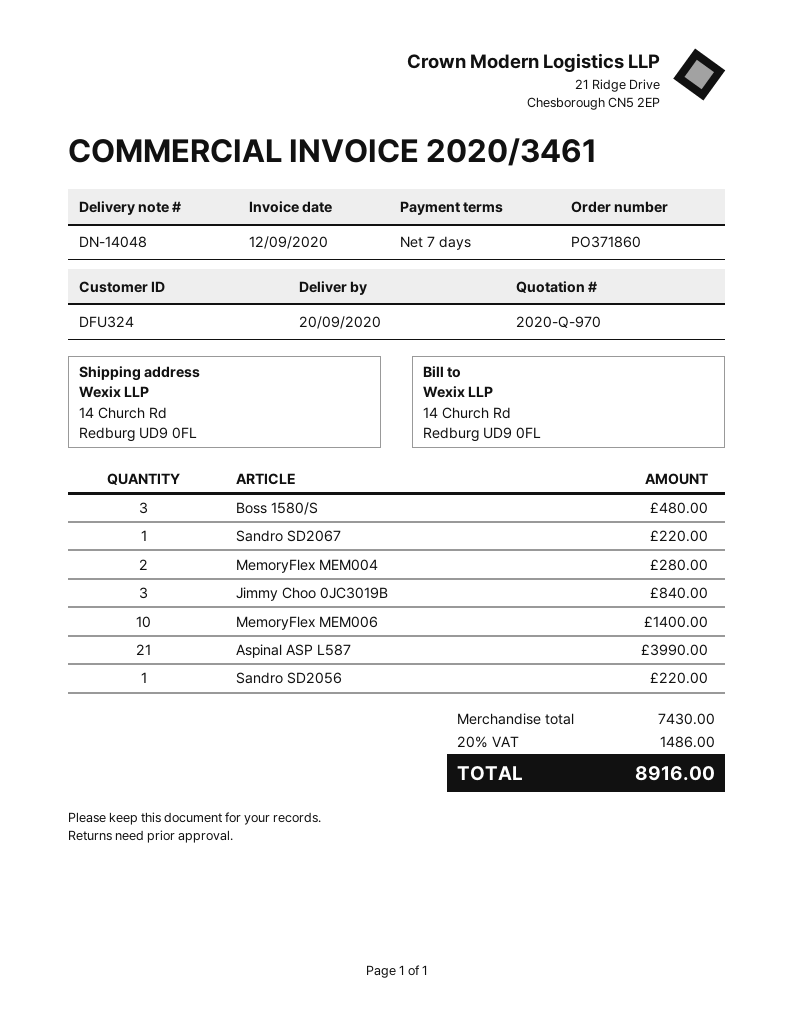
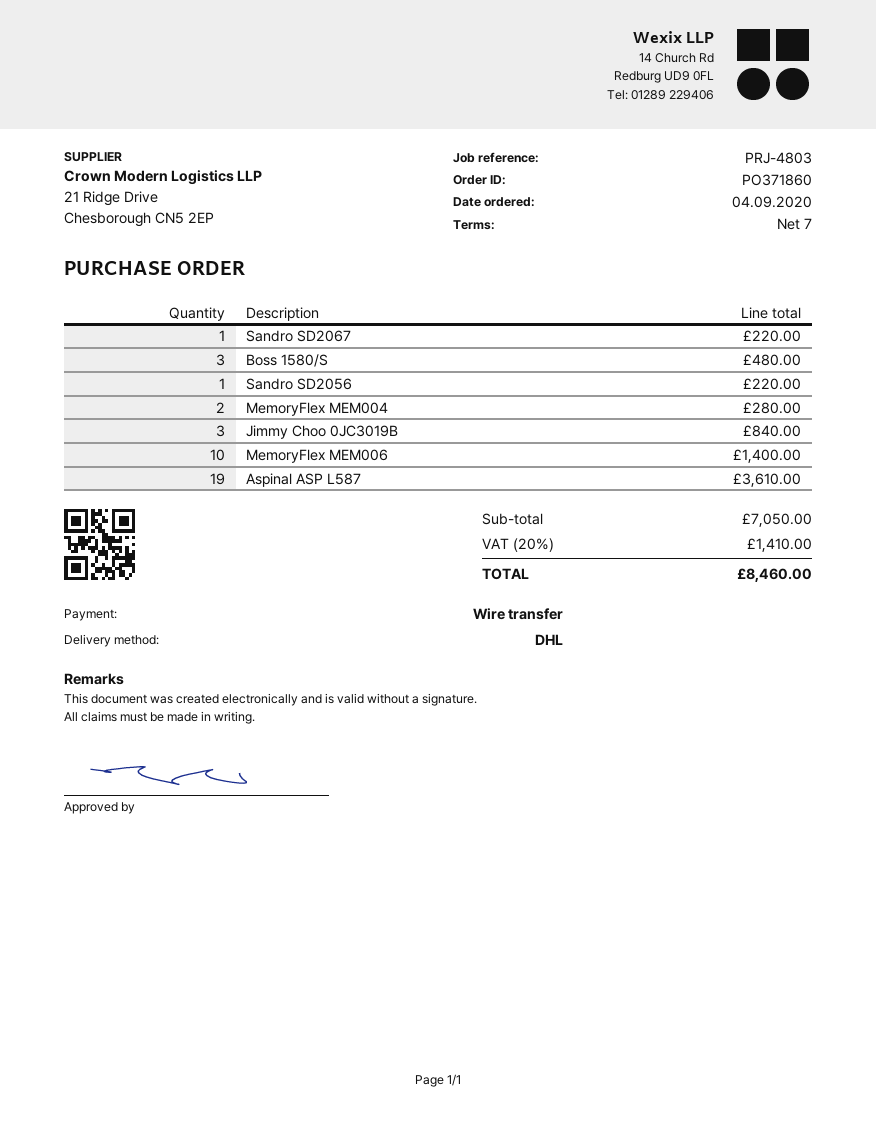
Aspinal ASP L587: 21 for 3990.00 -> 19 for 3610.00
subtotal: 7430.00 -> 7050.00
tax: 20% = 1486.00 -> 20% = 1410.00
total: 8916.00 -> 8460.00

